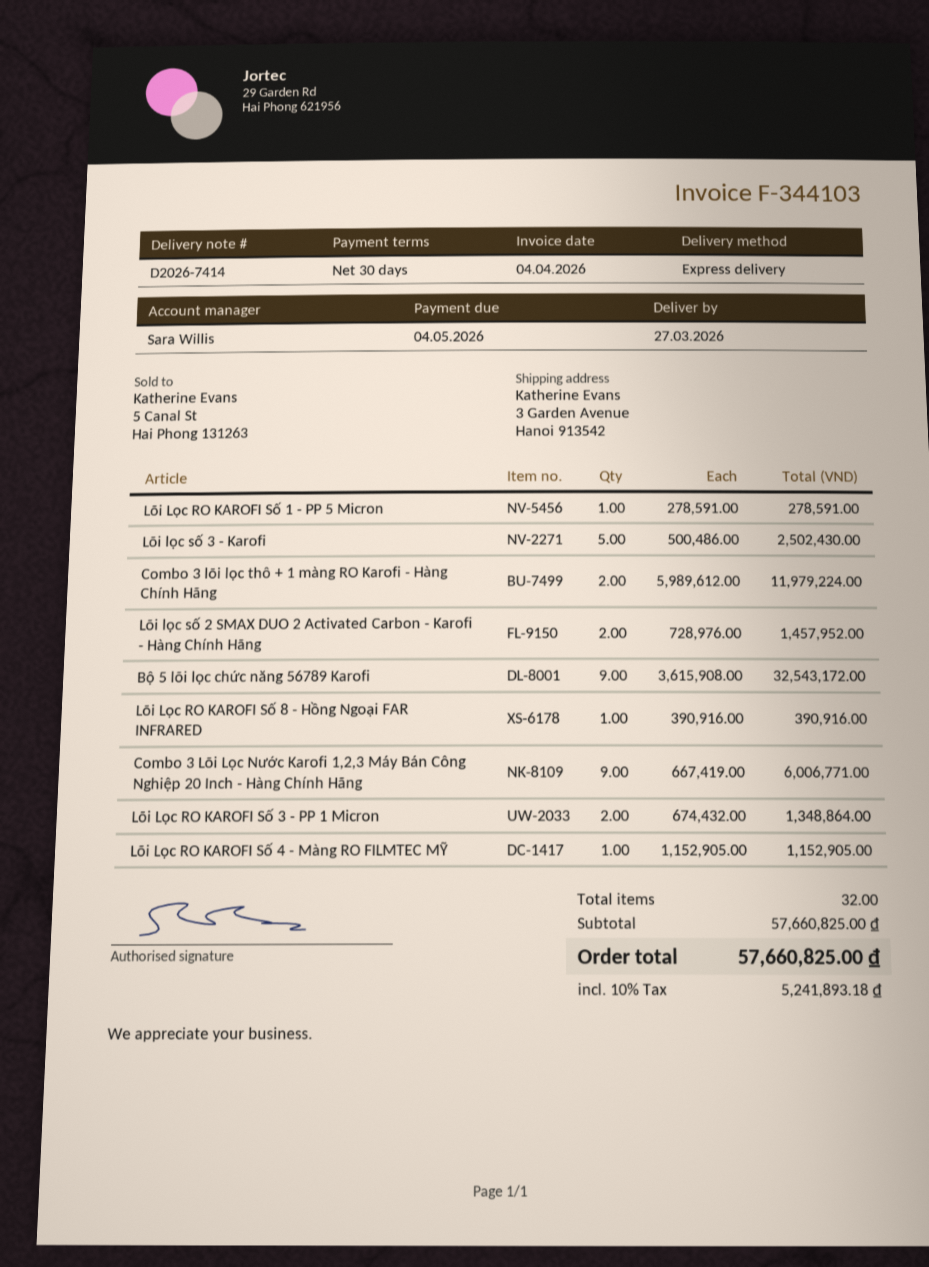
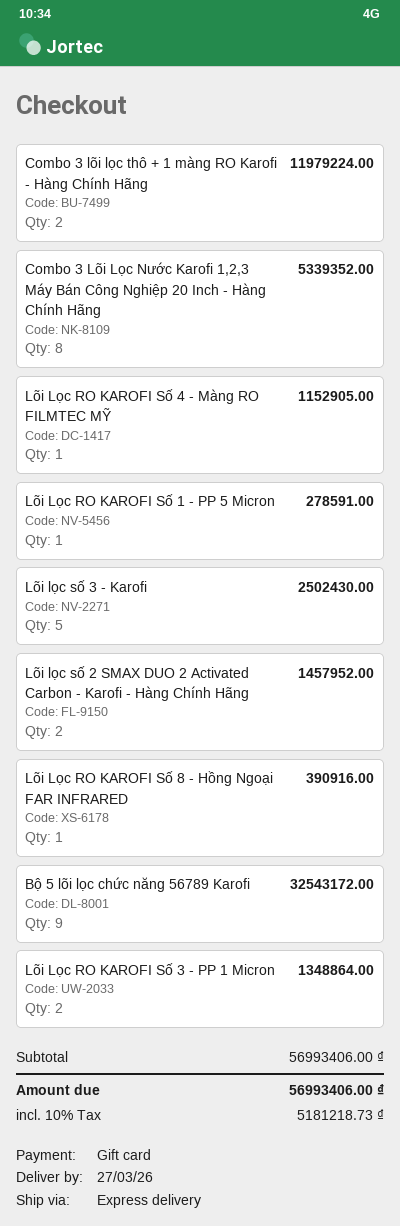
Combo 3 Lõi Lọc Nước Karofi 1,2,3 Máy Bán Công Nghiệp 20 Inch - Hàng Chính Hãng: 9 for 6006771.00 -> 8 for 5339352.00
subtotal: 57660825.00 -> 56993406.00
tax: 10% = 5241893.18 -> 10% = 5181218.73
total: 57660825.00 -> 56993406.00

